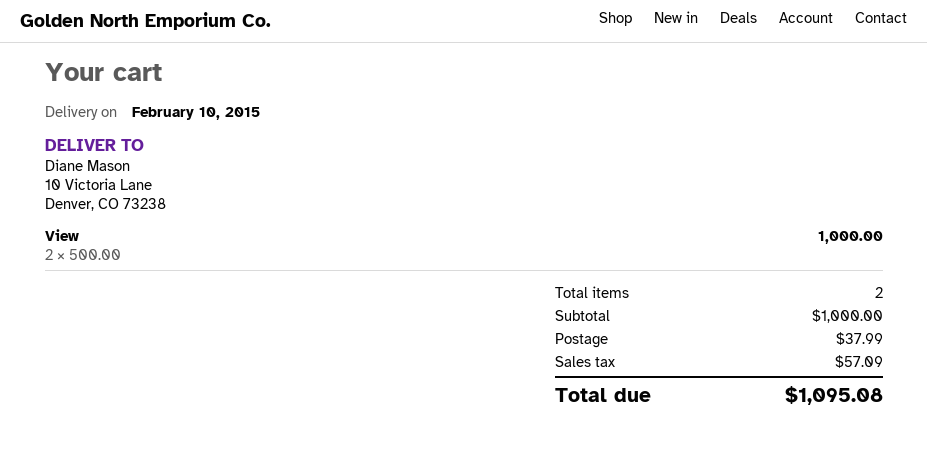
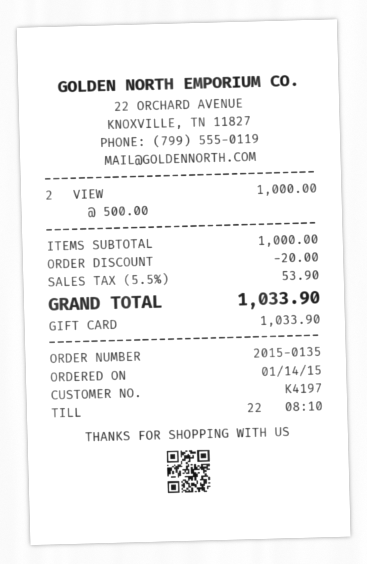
discount: none -> 20.00
shipping: 37.99 -> none
tax: 57.09 -> 53.90
total: 1095.08 -> 1033.90

